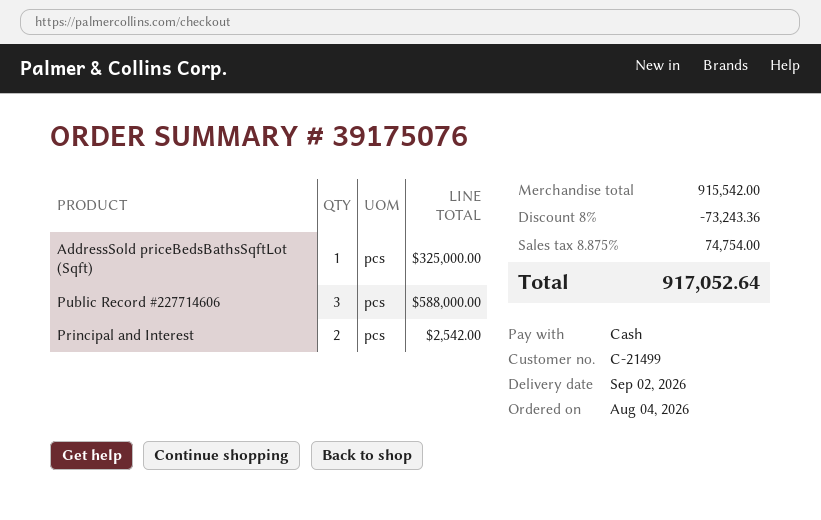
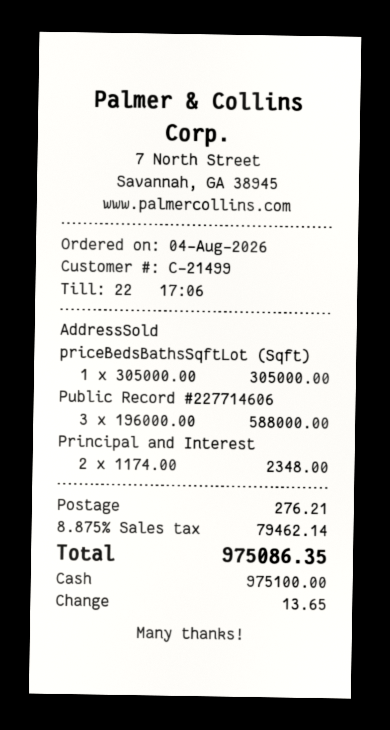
AddressSold priceBedsBathsSqftLot (Sqft): 1 for 325000.00 -> 1 for 305000.00
Principal and Interest: 2 for 2542.00 -> 2 for 2348.00
discount: 8% = 73243.36 -> none
shipping: none -> 276.21
tax: 8.875% = 74754.00 -> 8.875% = 79462.14
total: 917052.64 -> 975086.35

